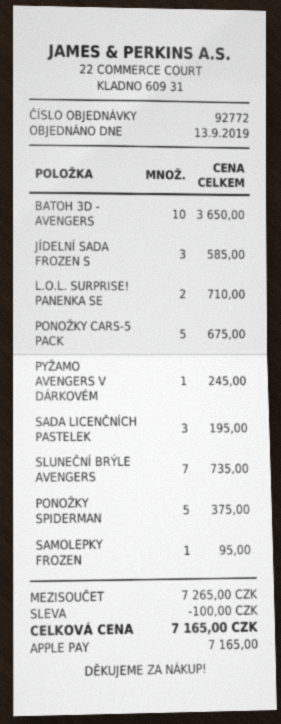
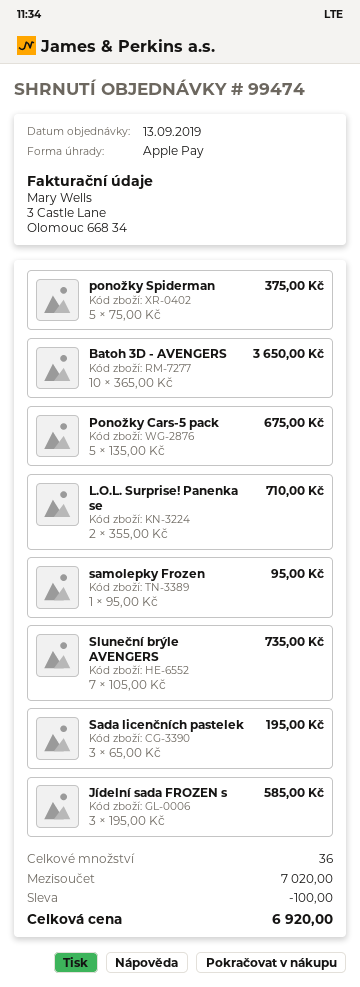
order number: 92772 -> 99474
PYŽAMO AVENGERS V DÁRKOVÉM: 1 for 245.00 -> none
subtotal: 7265.00 -> 7020.00
total: 7165.00 -> 6920.00

